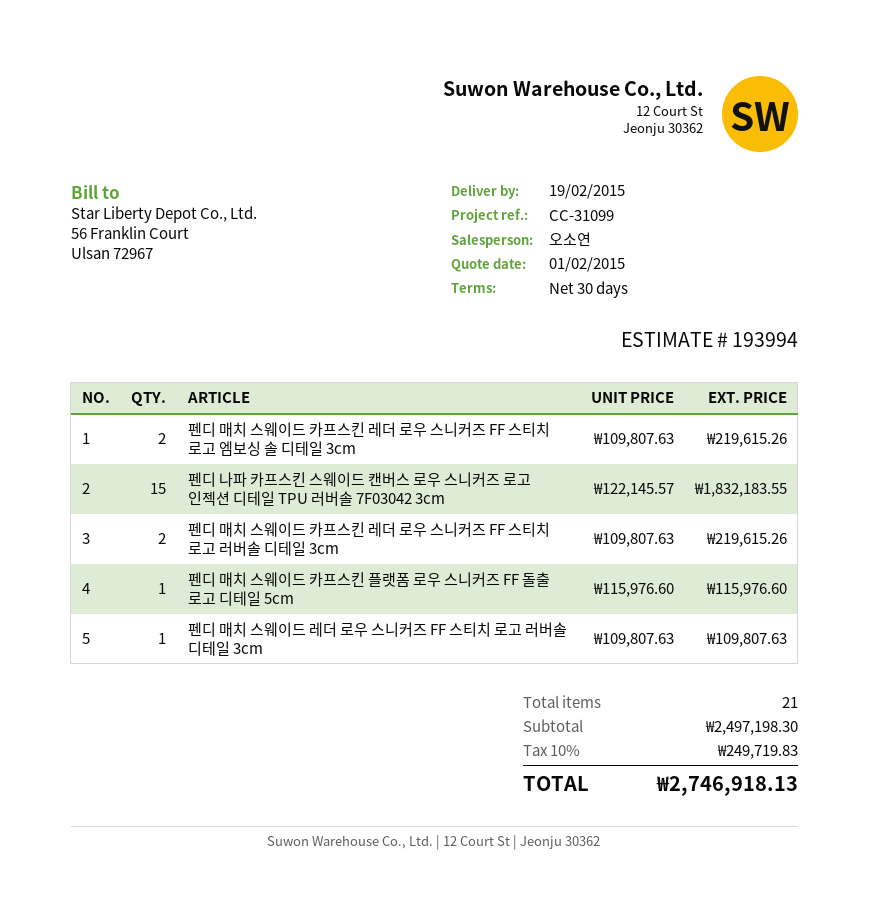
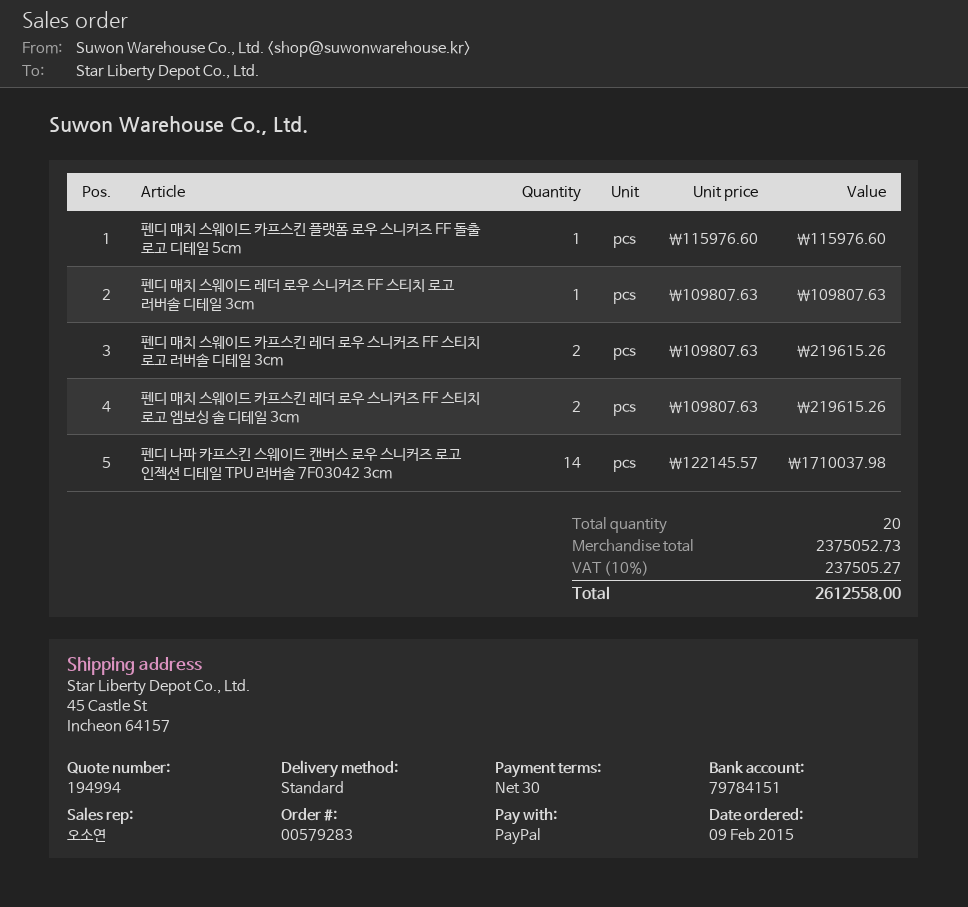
quote number: 193994 -> 194994
펜디 나파 카프스킨 스웨이드 캔버스 로우 스니커즈 로고 인젝션 디테일 TPU 러버솔 7F03042 3cm: 15 x 122145.57 = 1832183.55 -> 14 x 122145.57 = 1710037.98
total quantity: 21 -> 20
subtotal: 2497198.30 -> 2375052.73
tax: 10% = 249719.83 -> 10% = 237505.27
total: 2746918.13 -> 2612558.00

